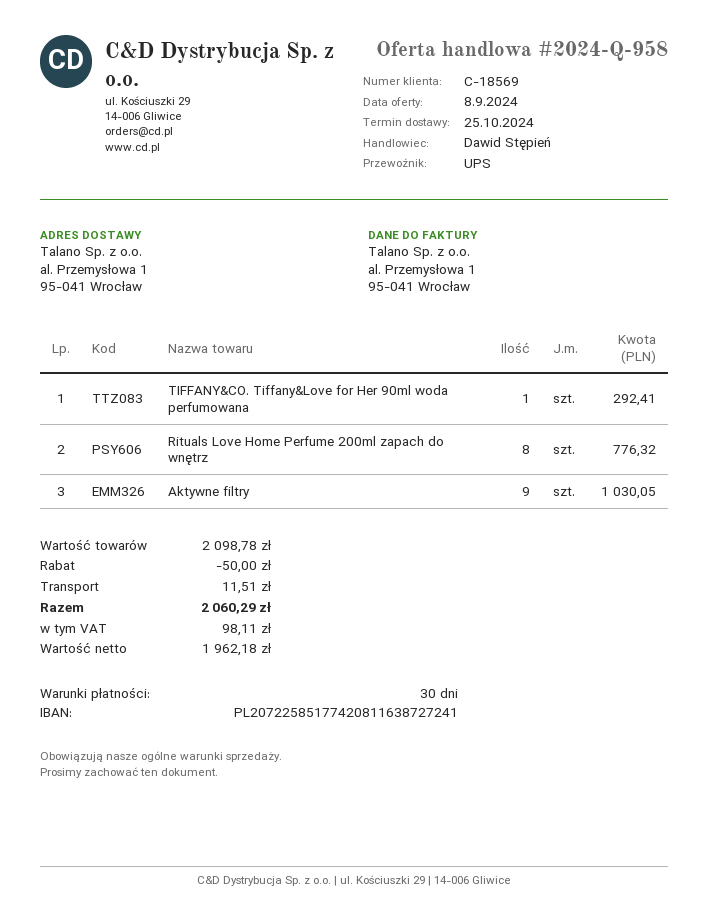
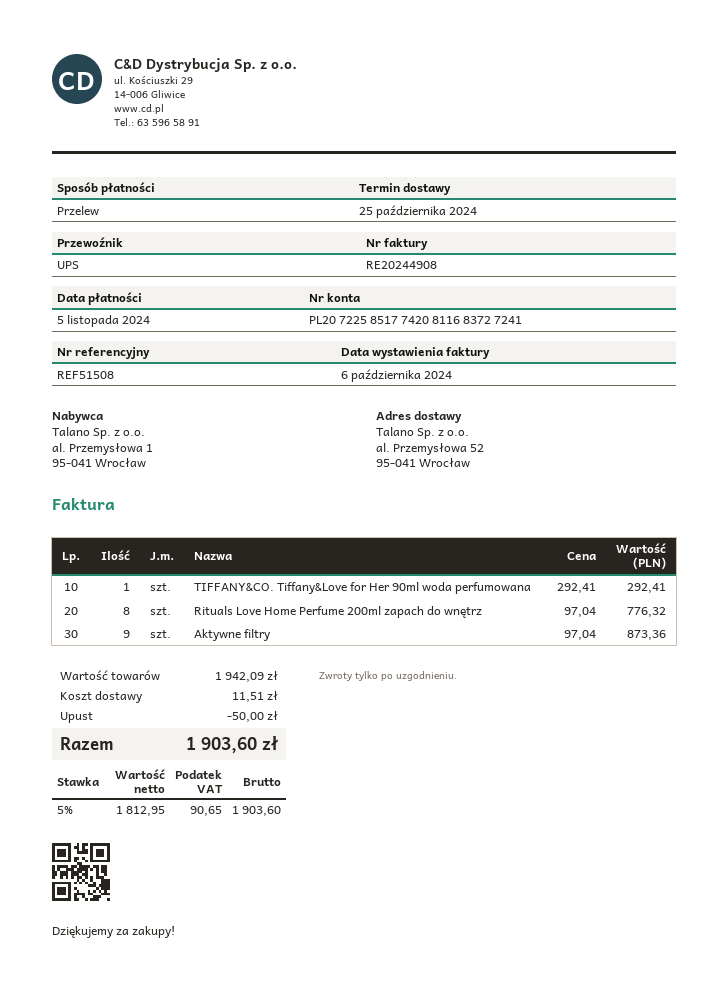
bank account: PL20722585177420811638727241 -> PL20722585177420811683727241
ship to: al. Przemysłowa 1, 95-041 Wrocław -> al. Przemysłowa 52, 95-041 Wrocław
Aktywne filtry: 9 for 1030.05 -> 9 for 873.36
subtotal: 2098.78 -> 1942.09
net: 1962.18 -> 1812.95
tax: 98.11 -> 90.65
total: 2060.29 -> 1903.60

